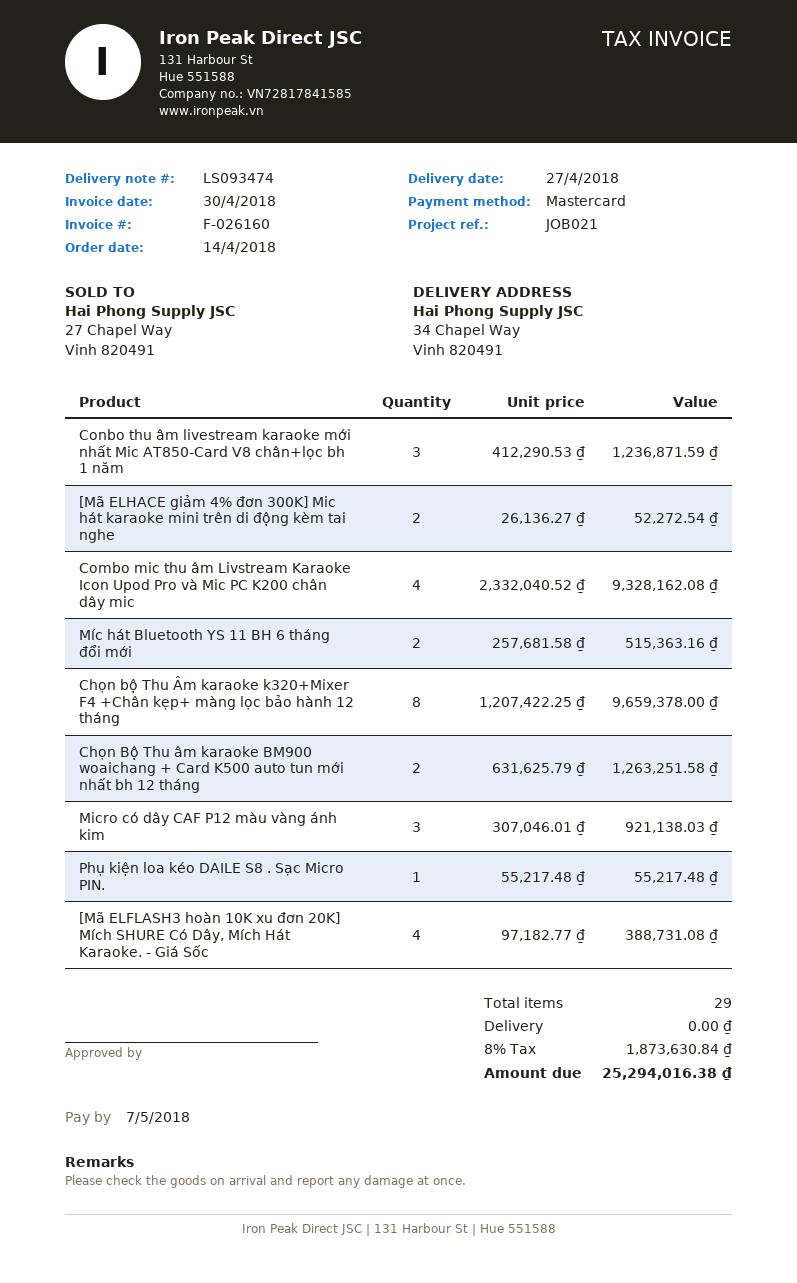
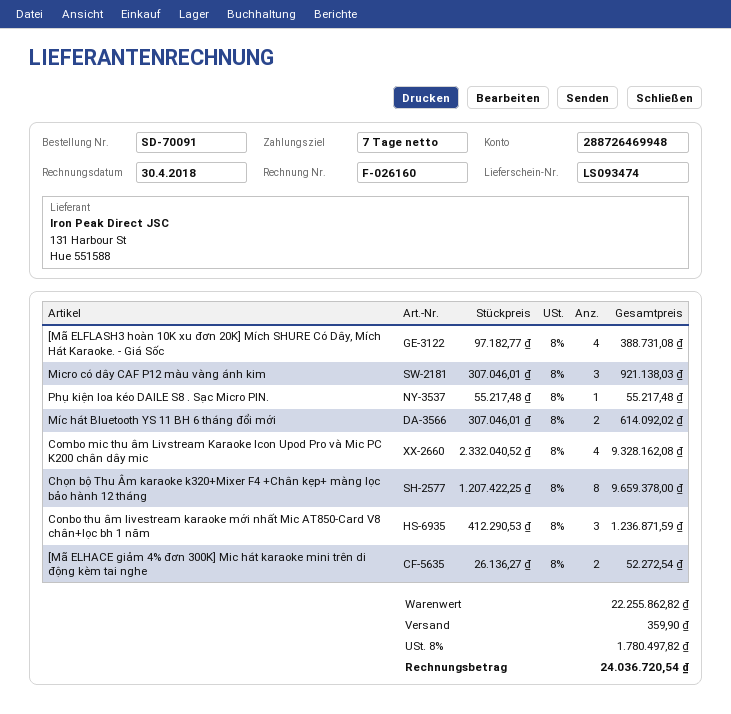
Míc hát Bluetooth YS 11 BH 6 tháng đổi mới: 2 x 257681.58 = 515363.16 -> 2 x 307046.01 = 614092.02
Chọn Bộ Thu âm karaoke BM900 woaichang + Card K500 auto tun mới nhất bh 12 tháng: 2 x 631625.79 = 1263251.58 -> none
shipping: 0.00 -> 359.90
tax: 8% = 1873630.84 -> 8% = 1780497.82
total: 25294016.38 -> 24036720.54

